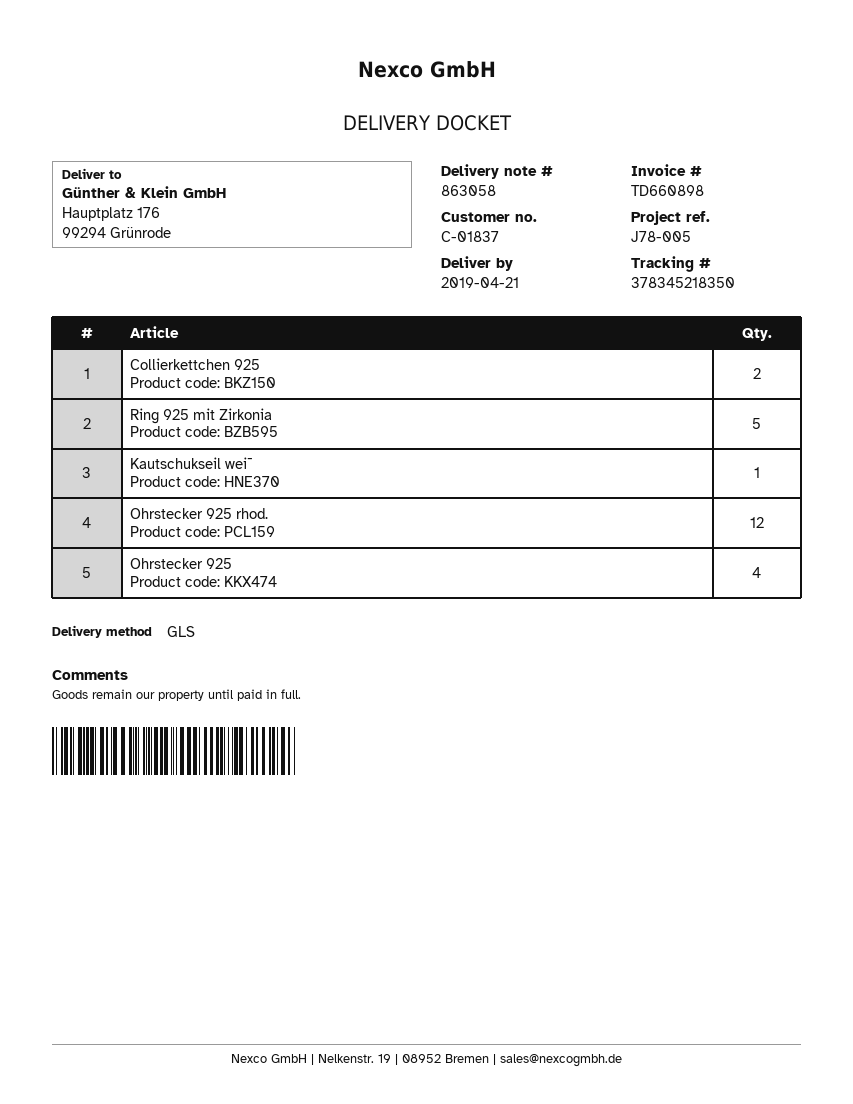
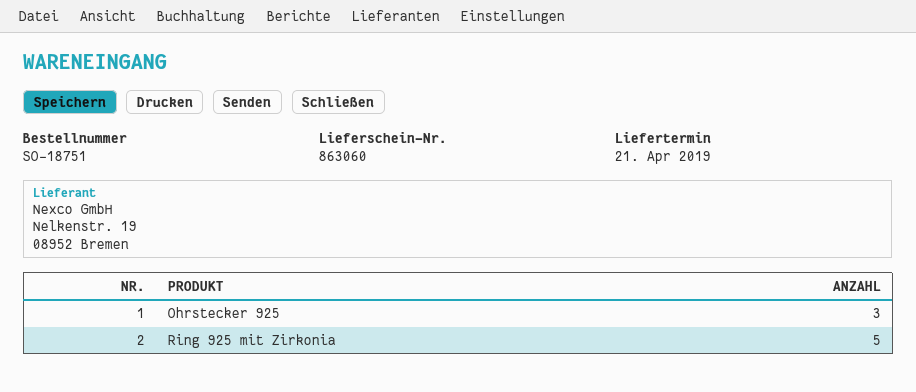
delivery note number: 863058 -> 863060
Collierkettchen 925: 2 -> none
Kautschukseil wei¯: 1 -> none
Ohrstecker 925 rhod.: 12 -> none
Ohrstecker 925: 4 -> 3

